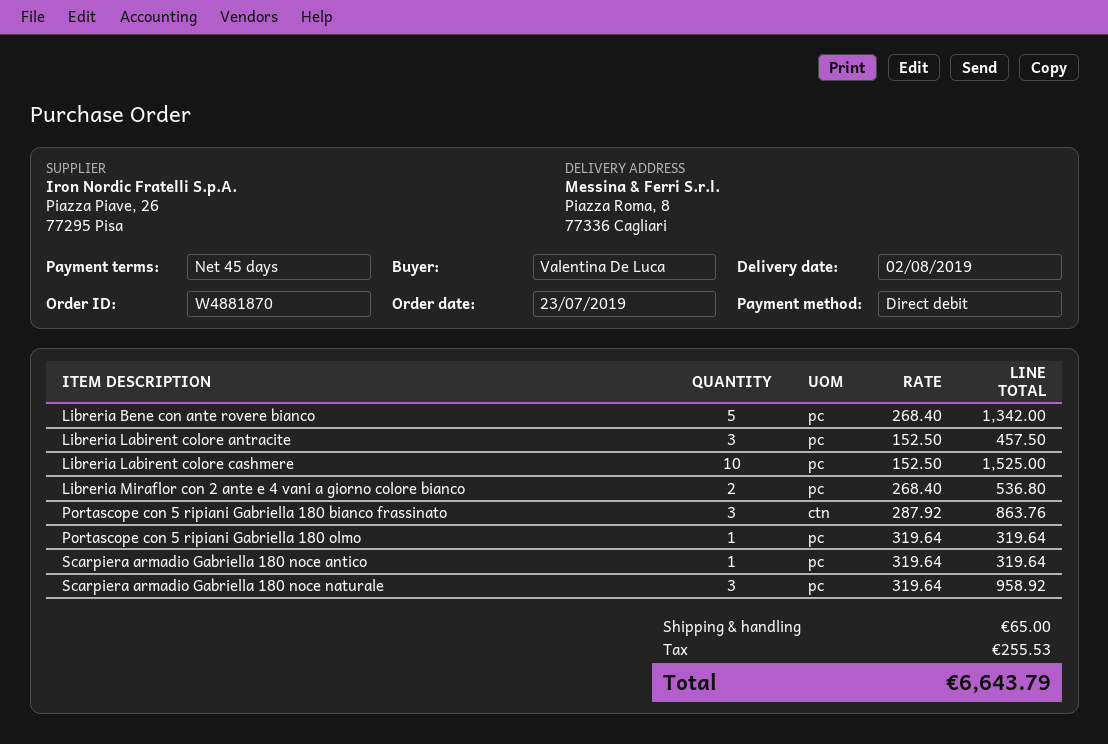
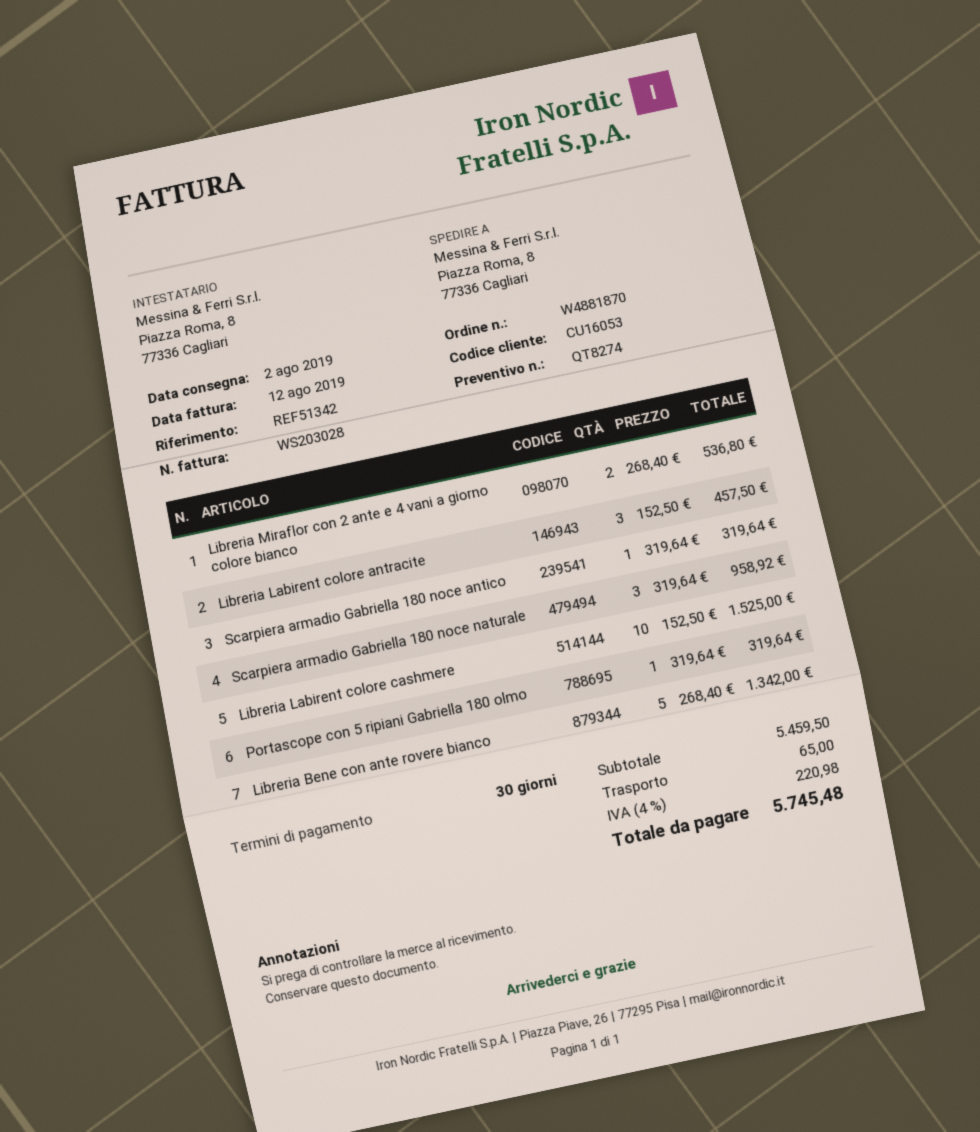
payment terms: 45 days -> 30 days
Portascope con 5 ripiani Gabriella 180 bianco frassinato: 3 x 287.92 = 863.76 -> none
tax: 255.53 -> 220.98
total: 6643.79 -> 5745.48

